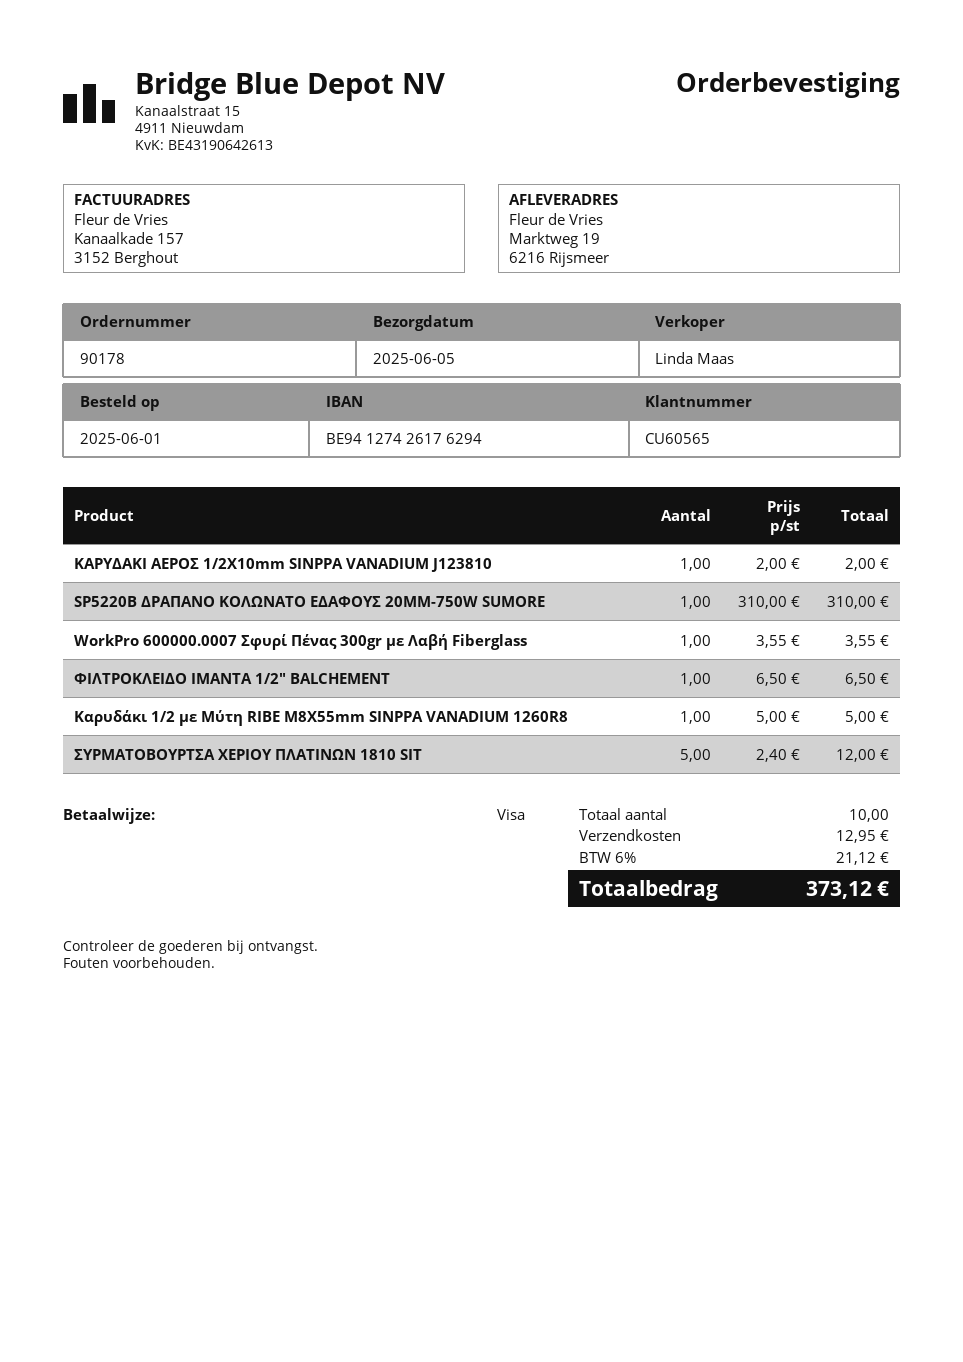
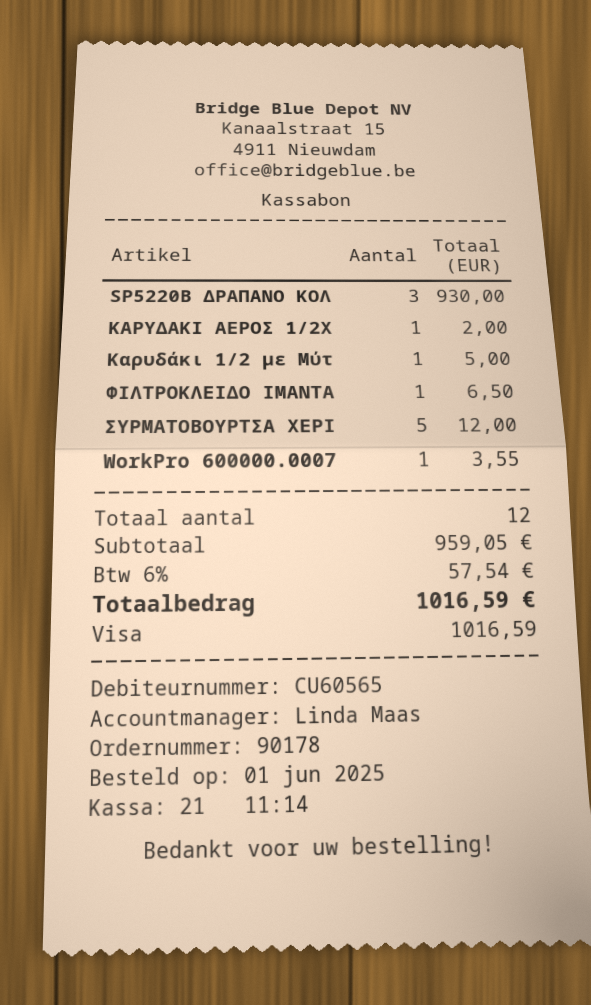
SP5220B ΔΡΑΠΑΝΟ ΚΟΛΩΝΑΤΟ ΕΔΑΦΟΥΣ 20MM-750W SUMORE: 1 for 310.00 -> 3 for 930.00
total quantity: 10 -> 12
shipping: 12.95 -> none
tax: 6% = 21.12 -> 6% = 57.54
total: 373.12 -> 1016.59

